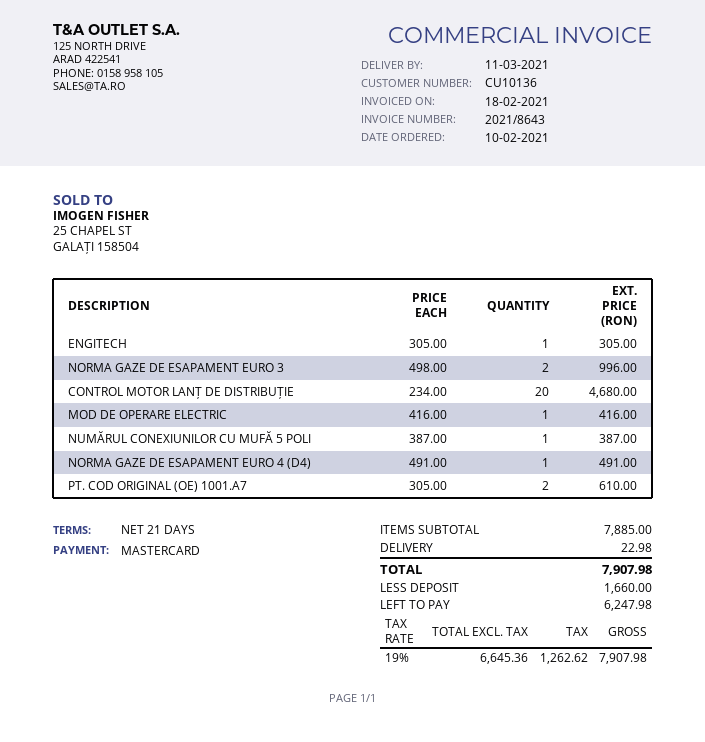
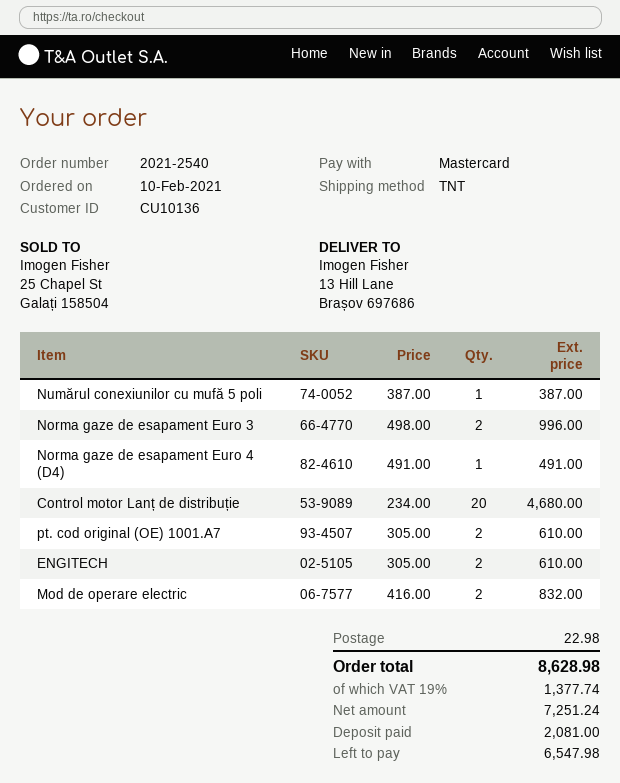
ENGITECH: 1 x 305.00 = 305.00 -> 2 x 305.00 = 610.00
MOD DE OPERARE ELECTRIC: 1 x 416.00 = 416.00 -> 2 x 416.00 = 832.00
net: 6645.36 -> 7251.24
tax: 19% = 1262.62 -> 19% = 1377.74
total: 7907.98 -> 8628.98
deposit: 1660.00 -> 2081.00
balance: 6247.98 -> 6547.98

